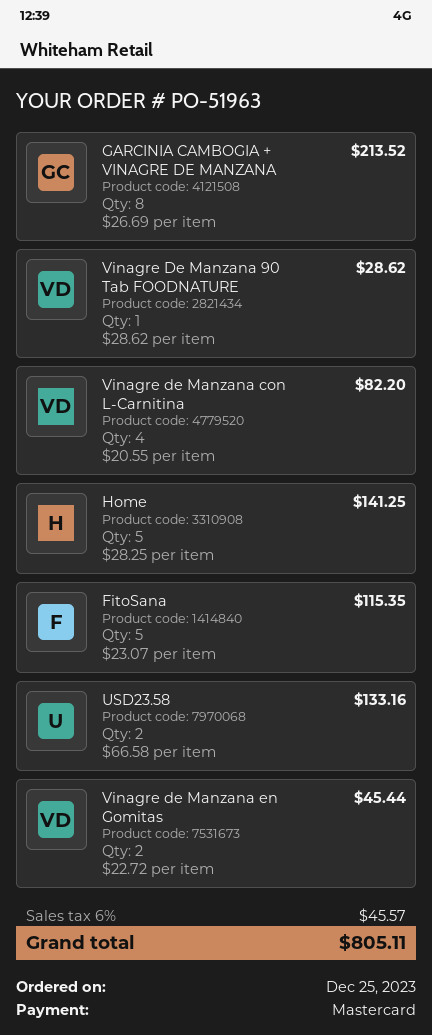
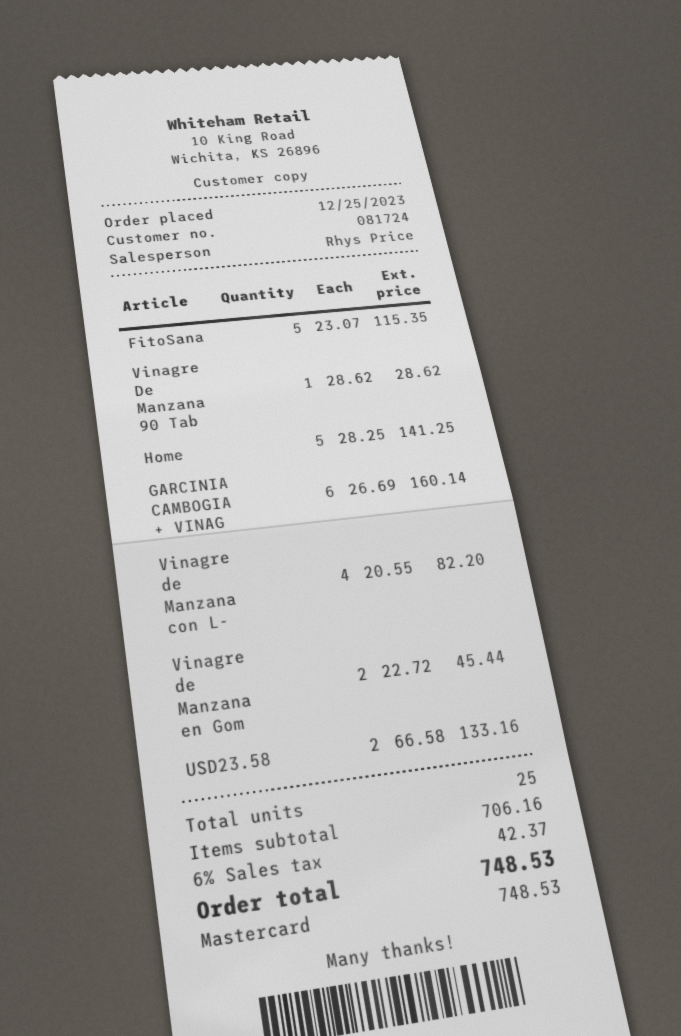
GARCINIA CAMBOGIA + VINAGRE DE MANZANA: 8 x 26.69 = 213.52 -> 6 x 26.69 = 160.14
tax: 6% = 45.57 -> 6% = 42.37
total: 805.11 -> 748.53

